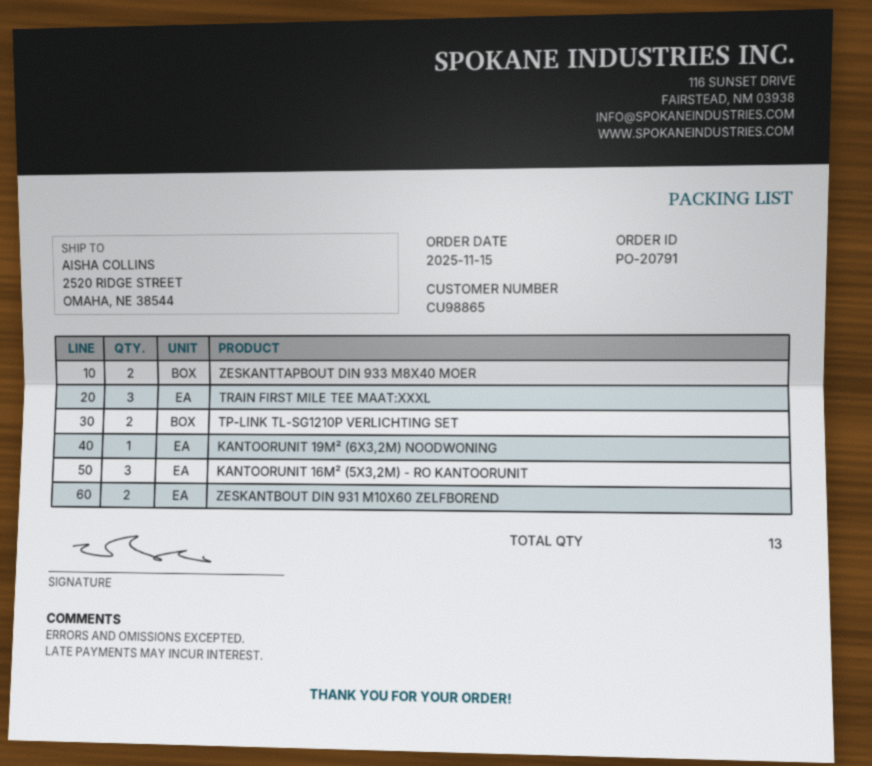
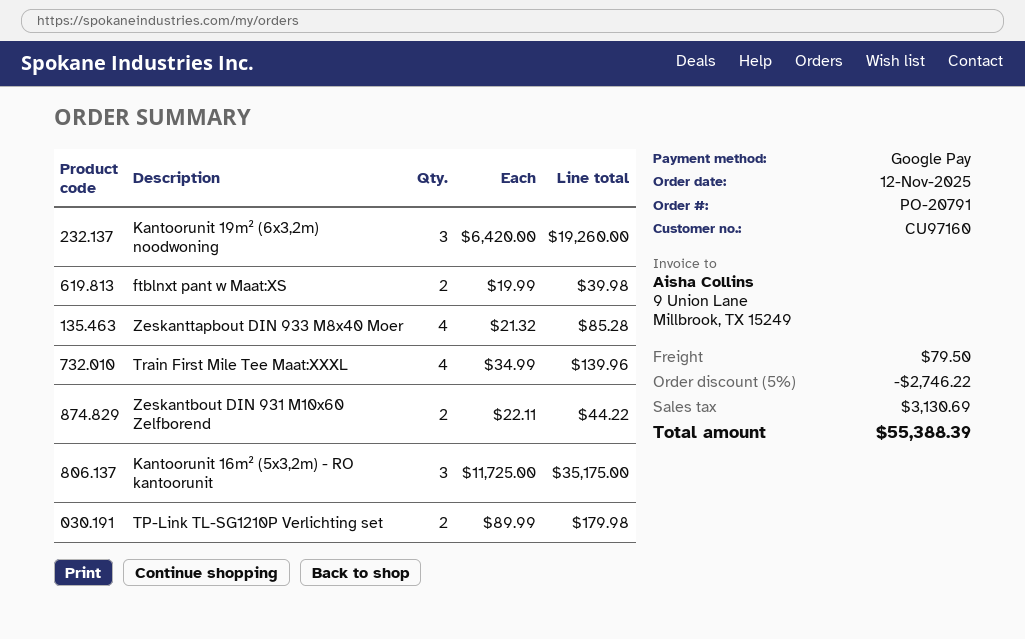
order date: 2025-11-15 -> 2025-11-12
customer number: CU98865 -> CU97160
ZESKANTTAPBOUT DIN 933 M8X40 MOER: 2 -> 4
TRAIN FIRST MILE TEE MAAT:XXXL: 3 -> 4
KANTOORUNIT 19M² (6X3,2M) NOODWONING: 1 -> 3
ftblnxt pant w Maat:XS: none -> 2

